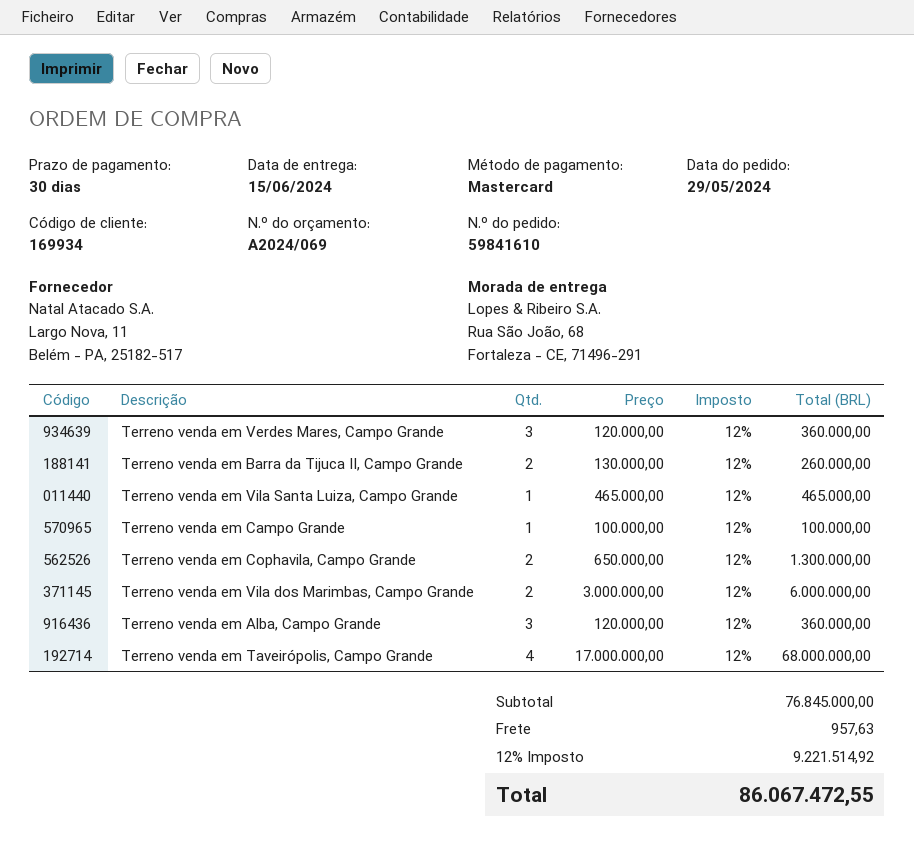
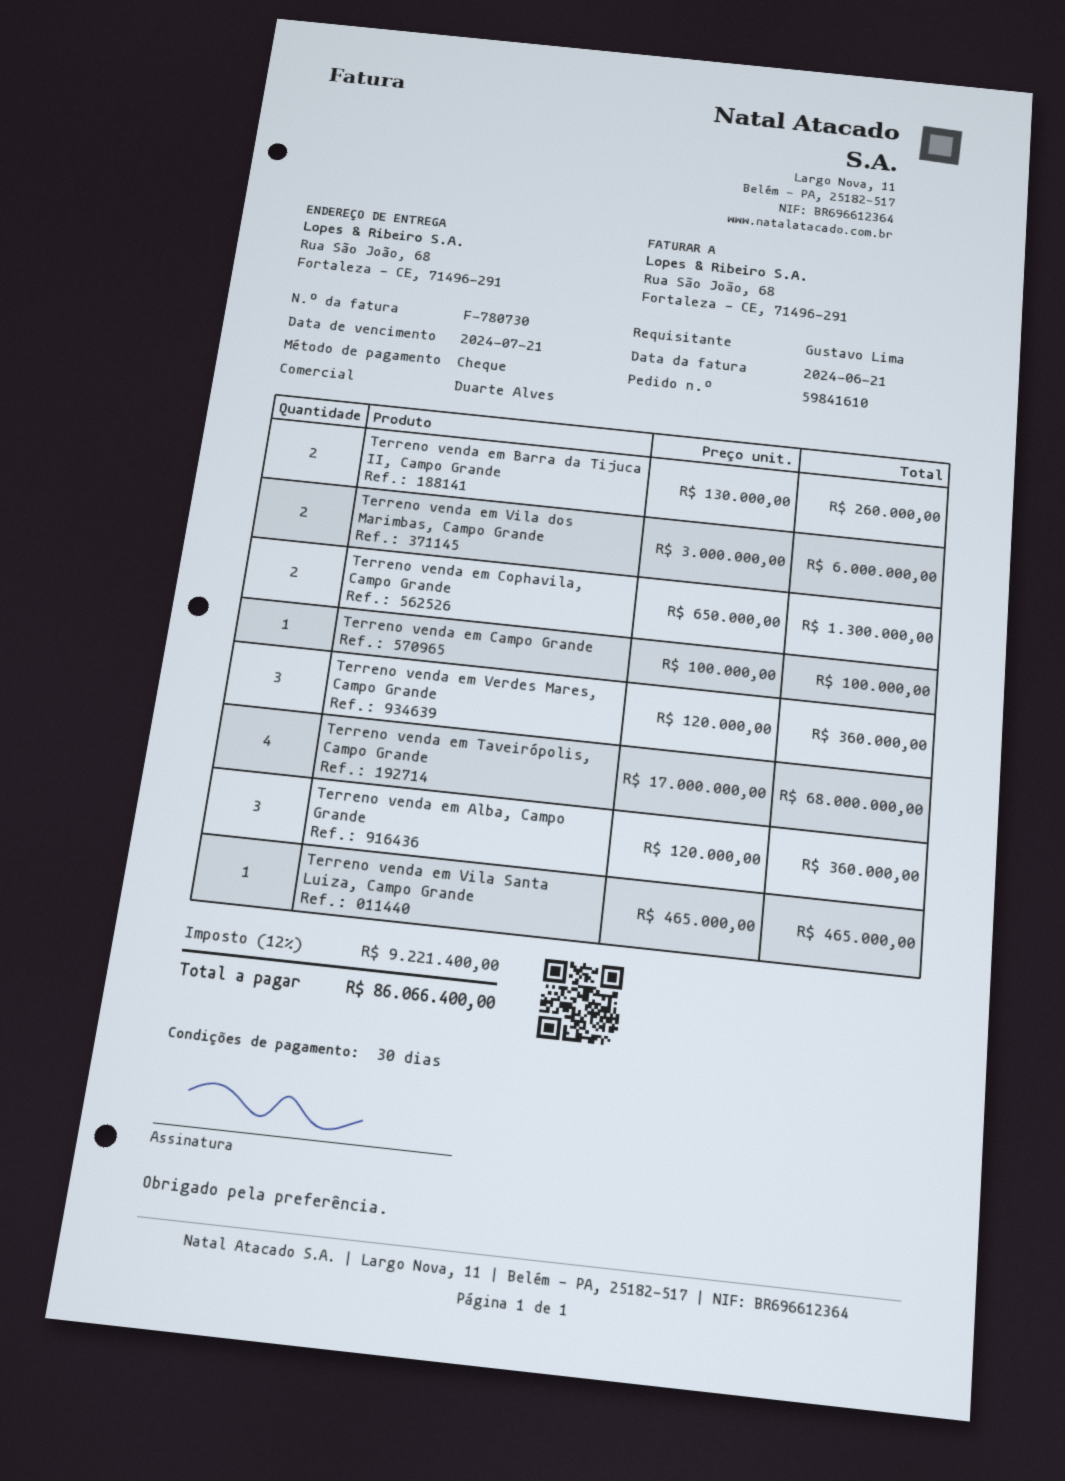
payment method: Mastercard -> cheque
shipping: 957.63 -> none
tax: 12% = 9221514.92 -> 12% = 9221400.00
total: 86067472.55 -> 86066400.00

